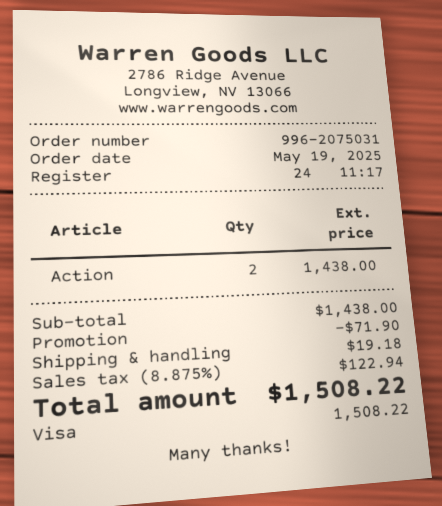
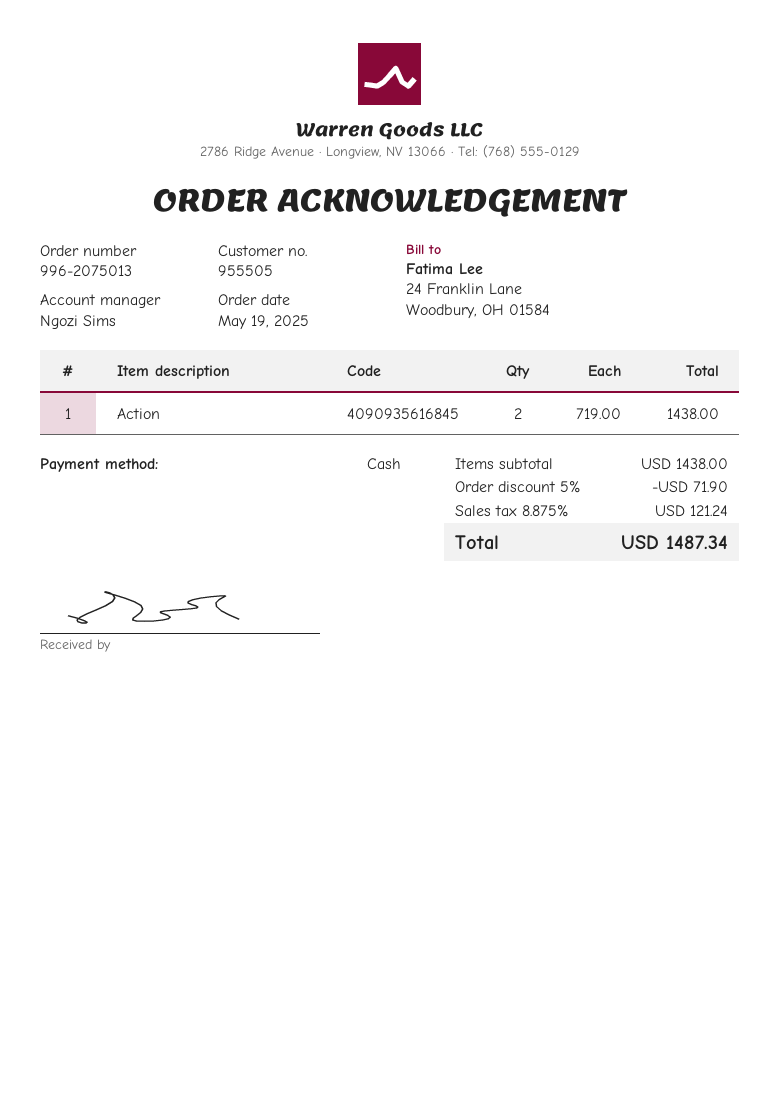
order number: 996-2075031 -> 996-2075013
payment method: Visa -> cash
shipping: 19.18 -> none
tax: 8.875% = 122.94 -> 8.875% = 121.24
total: 1508.22 -> 1487.34

